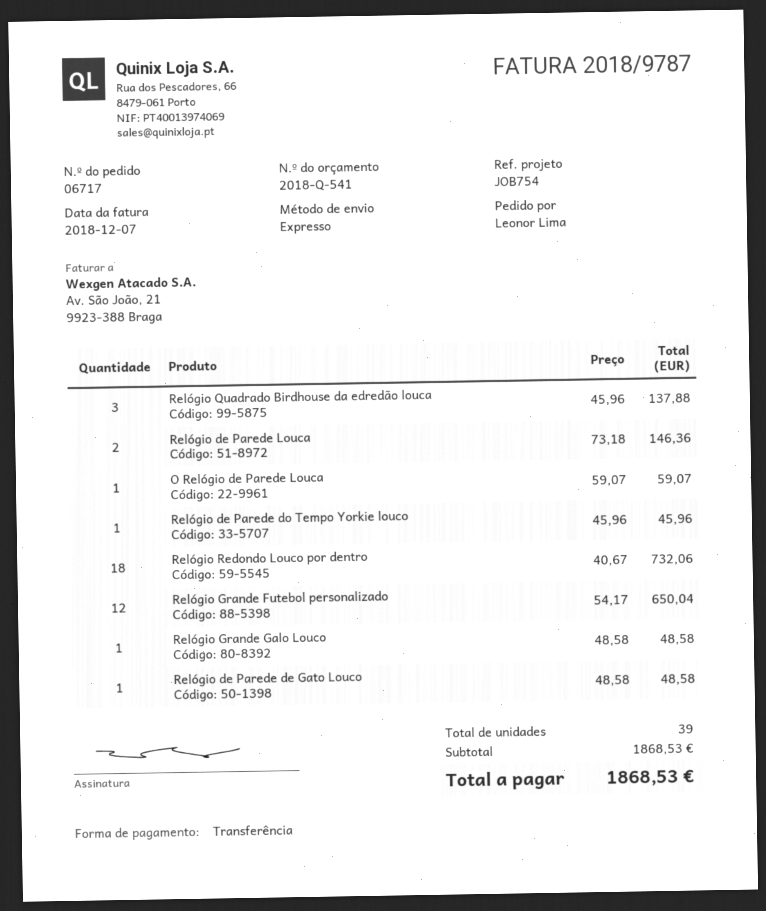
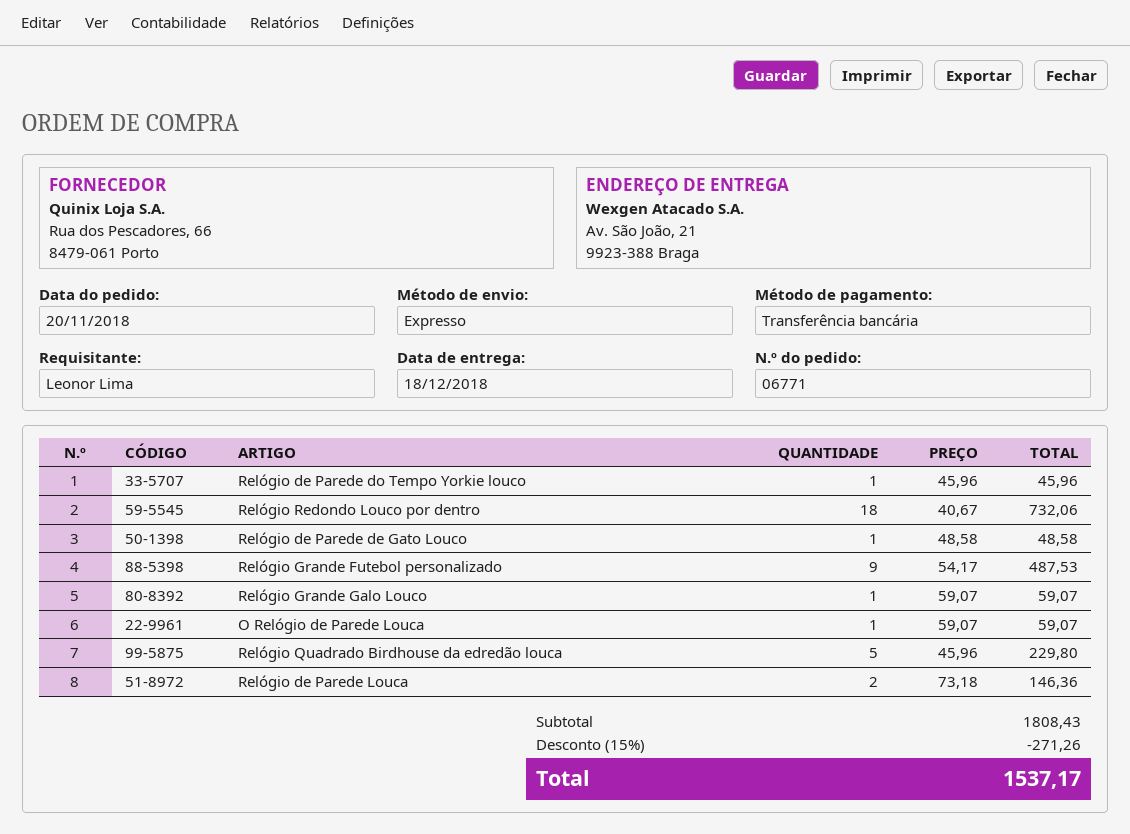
order number: 06717 -> 06771
Relógio Quadrado Birdhouse da edredão louca: 3 x 45.96 = 137.88 -> 5 x 45.96 = 229.80
Relógio Grande Futebol personalizado: 12 x 54.17 = 650.04 -> 9 x 54.17 = 487.53
Relógio Grande Galo Louco: 1 x 48.58 = 48.58 -> 1 x 59.07 = 59.07
subtotal: 1868.53 -> 1808.43
discount: none -> 15% = 271.26
total: 1868.53 -> 1537.17

